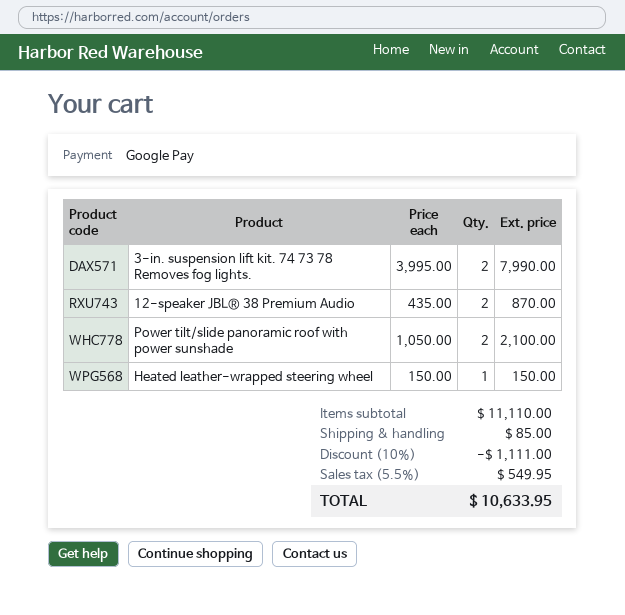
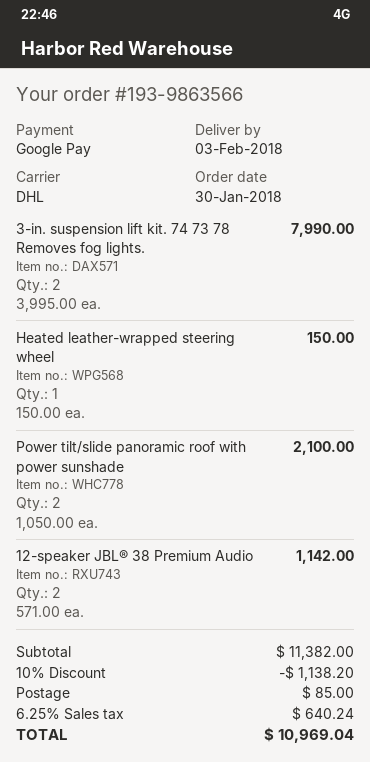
12-speaker JBL® 38 Premium Audio: 2 x 435.00 = 870.00 -> 2 x 571.00 = 1142.00
subtotal: 11110.00 -> 11382.00
discount: 10% = 1111.00 -> 10% = 1138.20
tax: 5.5% = 549.95 -> 6.25% = 640.24
total: 10633.95 -> 10969.04

